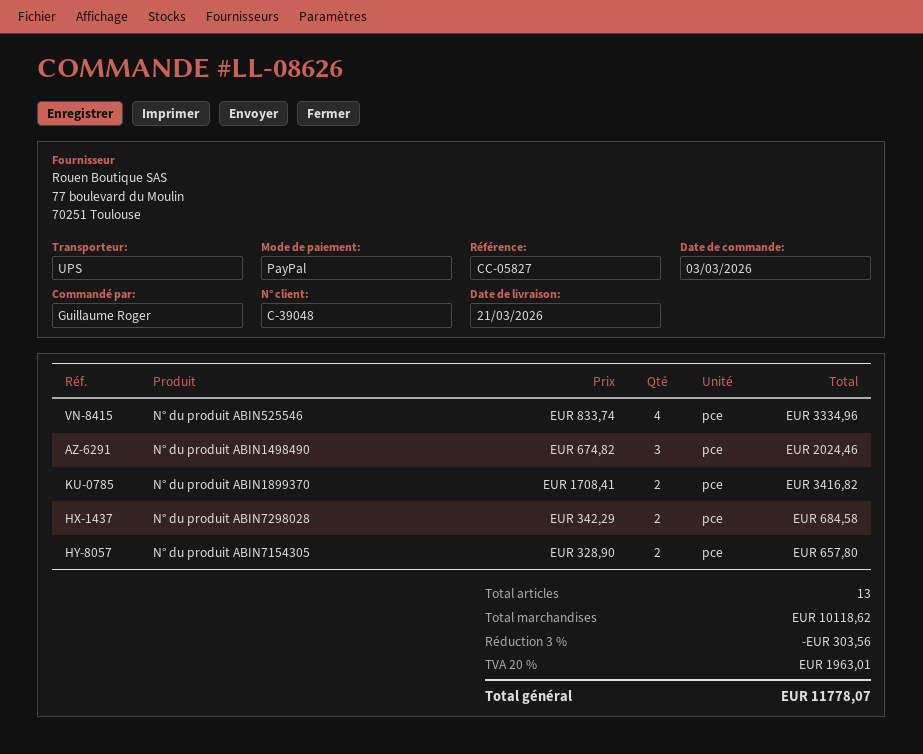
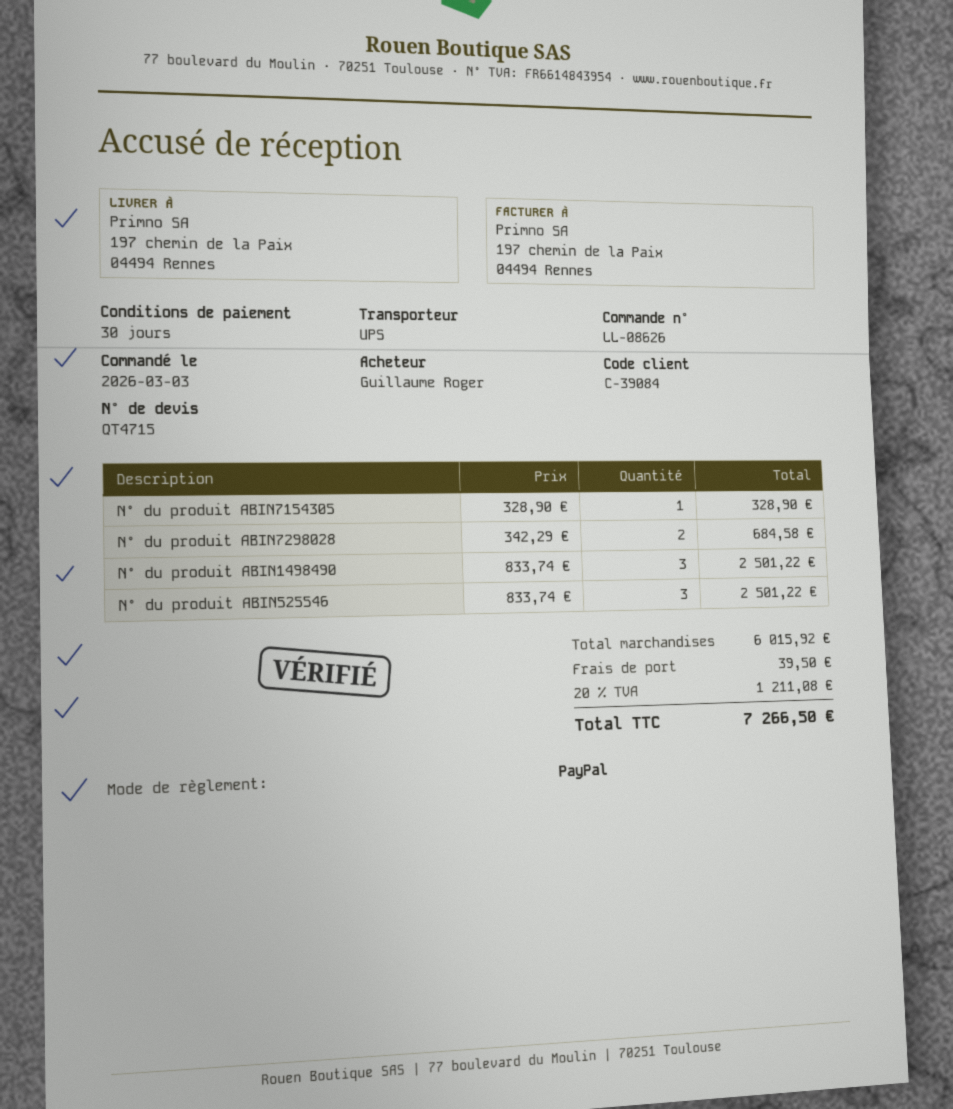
customer number: C-39048 -> C-39084
N° du produit ABIN525546: 4 x 833.74 = 3334.96 -> 3 x 833.74 = 2501.22
N° du produit ABIN1498490: 3 x 674.82 = 2024.46 -> 3 x 833.74 = 2501.22
N° du produit ABIN1899370: 2 x 1708.41 = 3416.82 -> none
N° du produit ABIN7154305: 2 x 328.90 = 657.80 -> 1 x 328.90 = 328.90
subtotal: 10118.62 -> 6015.92
discount: 3% = 303.56 -> none
shipping: none -> 39.50
tax: 20% = 1963.01 -> 20% = 1211.08
total: 11778.07 -> 7266.50

